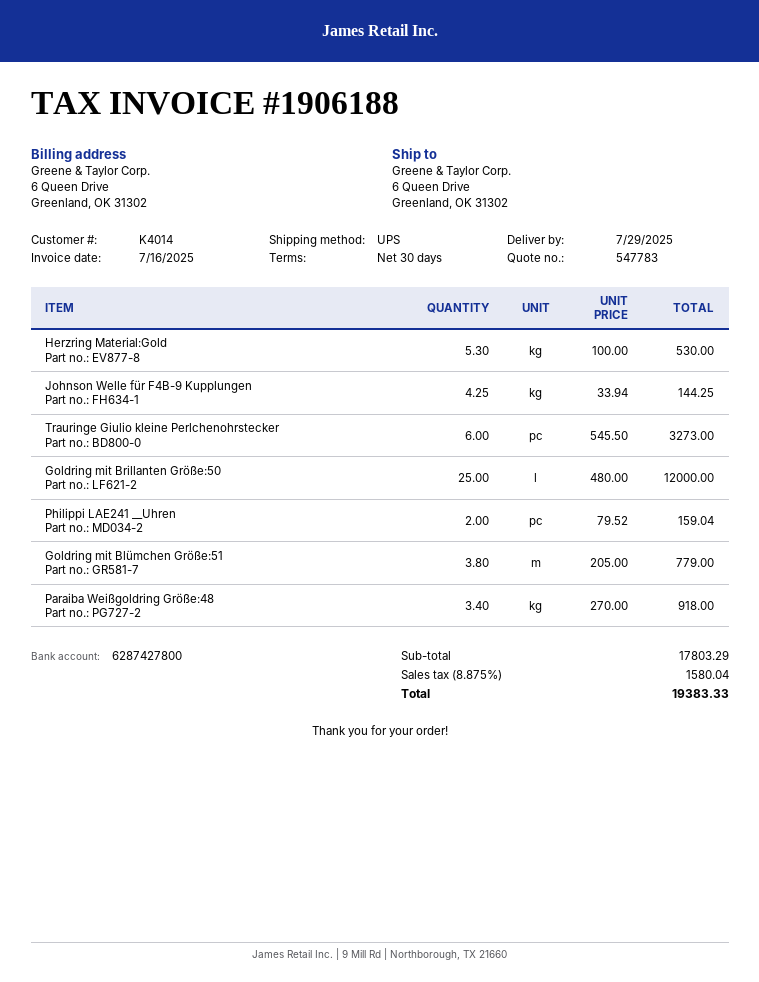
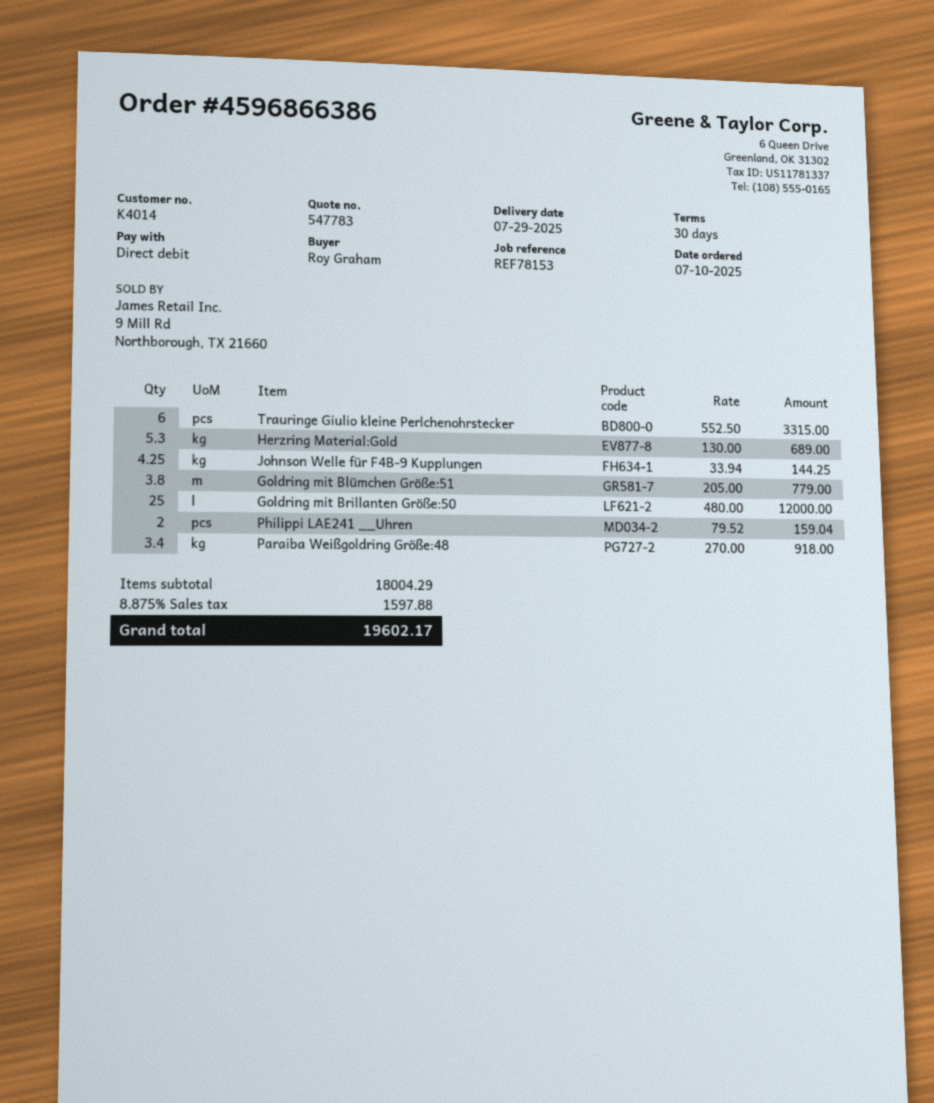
Herzring Material:Gold: 5.3 x 100.00 = 530.00 -> 5.3 x 130.00 = 689.00
Trauringe Giulio kleine Perlchenohrstecker: 6 x 545.50 = 3273.00 -> 6 x 552.50 = 3315.00
subtotal: 17803.29 -> 18004.29
tax: 8.875% = 1580.04 -> 8.875% = 1597.88
total: 19383.33 -> 19602.17

